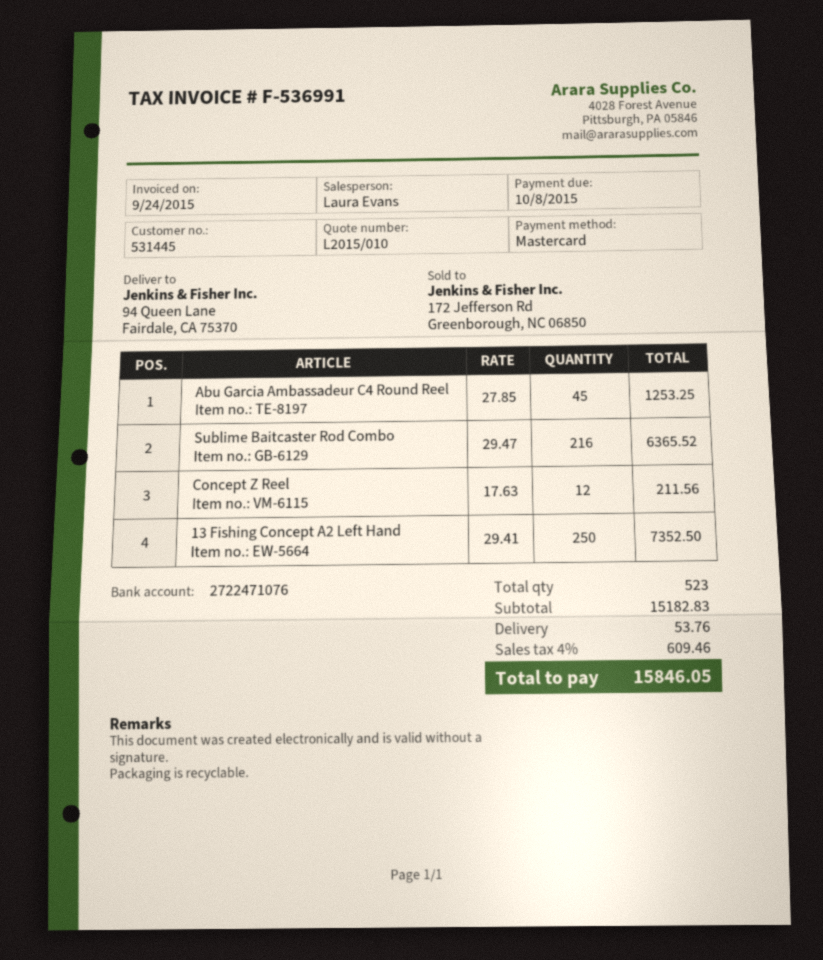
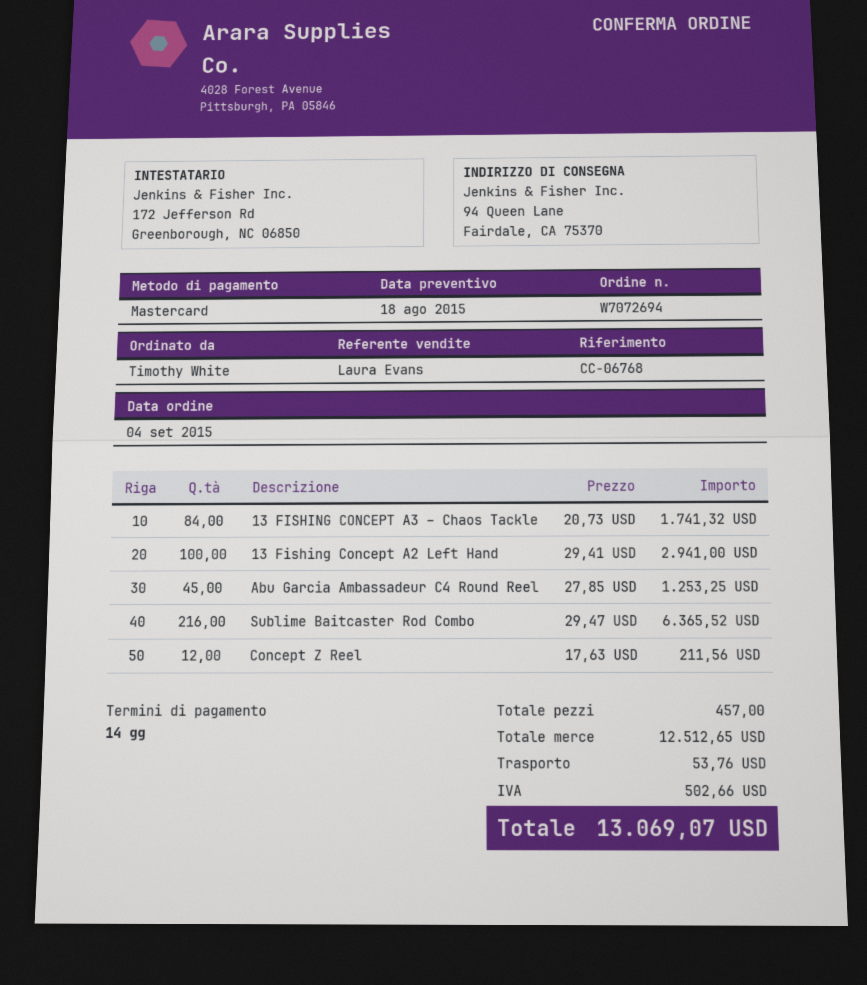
13 Fishing Concept A2 Left Hand: 250 x 29.41 = 7352.50 -> 100 x 29.41 = 2941.00
13 FISHING CONCEPT A3 – Chaos Tackle: none -> 84 x 20.73 = 1741.32
total quantity: 523 -> 457
subtotal: 15182.83 -> 12512.65
tax: 609.46 -> 502.66
total: 15846.05 -> 13069.07

